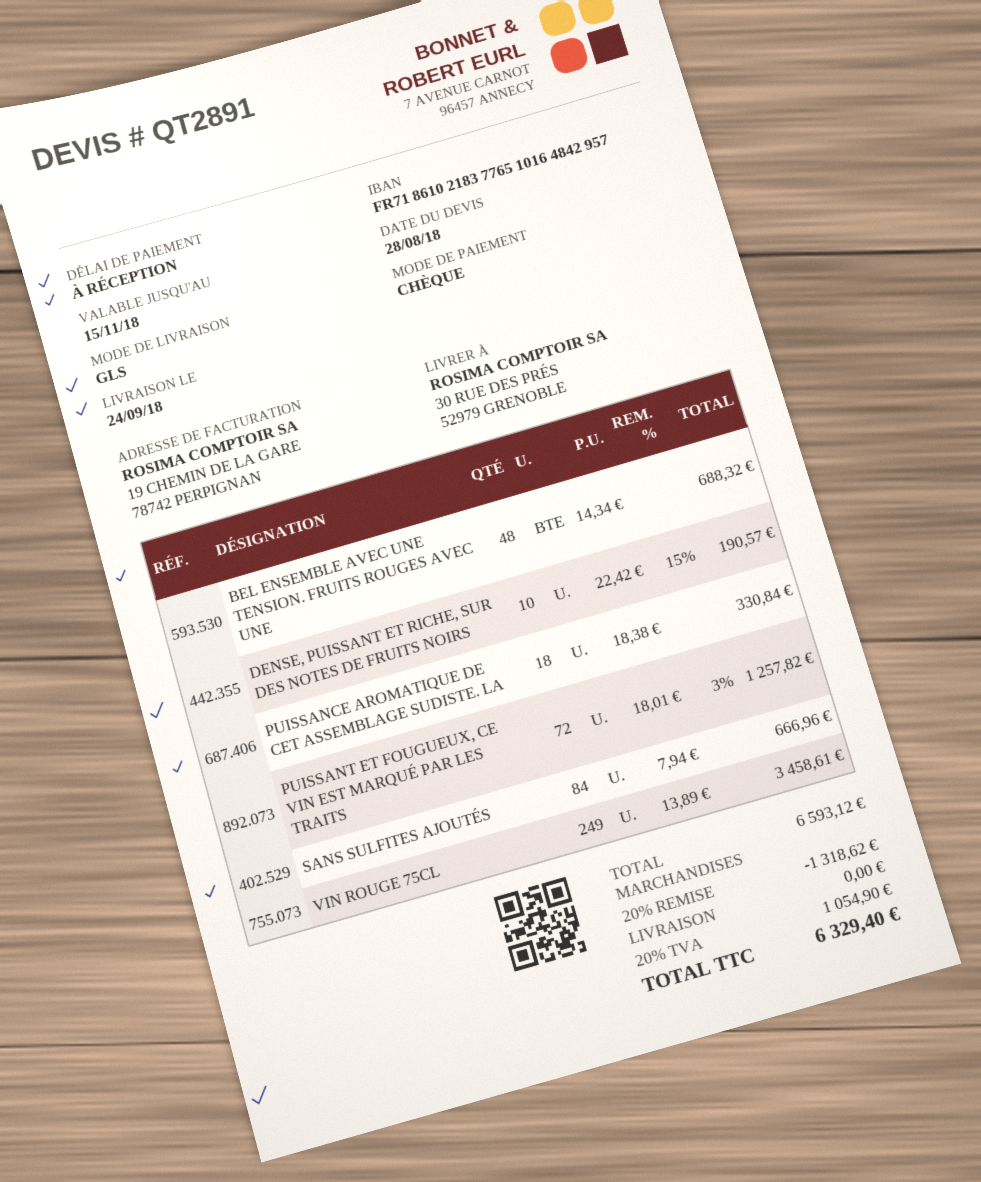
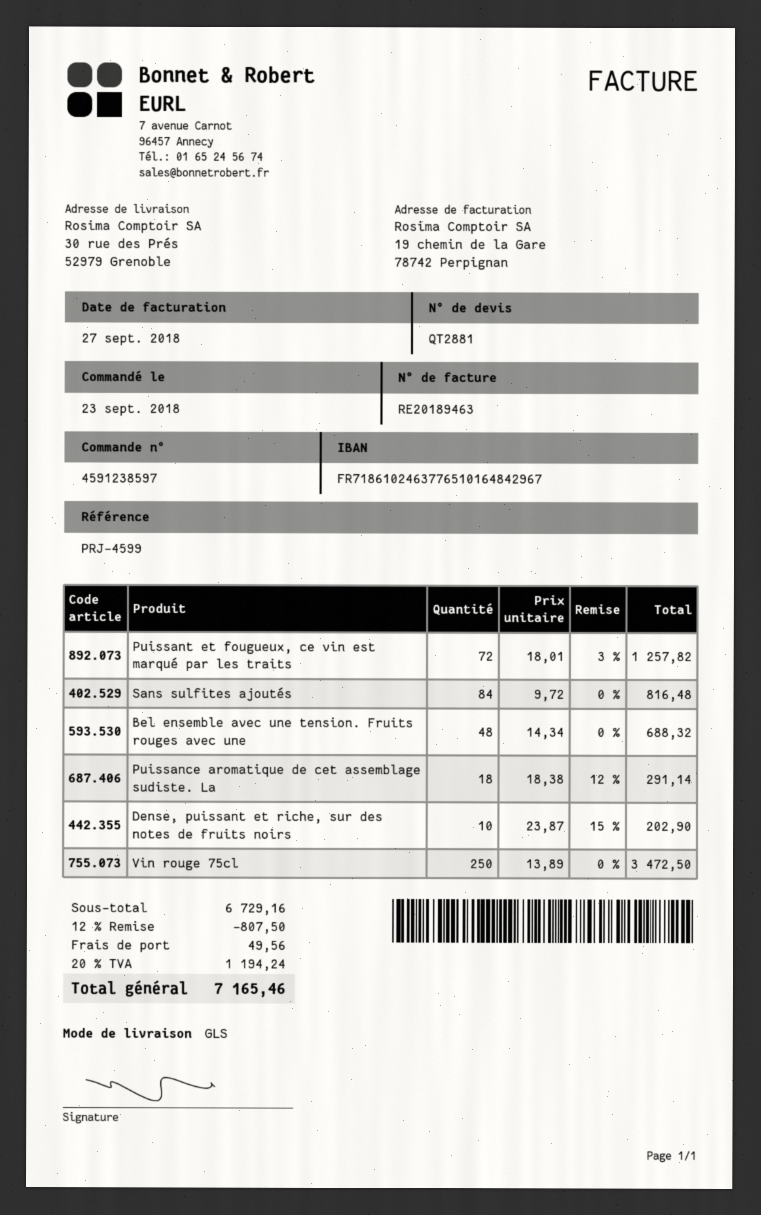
quote number: QT2891 -> QT2881
bank account: FR7186102183776510164842957 -> FR7186102463776510164842967
DENSE, PUISSANT ET RICHE, SUR DES NOTES DE FRUITS NOIRS: 10 x 22.42 - 15% = 190.57 -> 10 x 23.87 - 15% = 202.90
PUISSANCE AROMATIQUE DE CET ASSEMBLAGE SUDISTE. LA: 18 x 18.38 = 330.84 -> 18 x 18.38 - 12% = 291.14
SANS SULFITES AJOUTÉS: 84 x 7.94 = 666.96 -> 84 x 9.72 = 816.48
VIN ROUGE 75CL: 249 x 13.89 = 3458.61 -> 250 x 13.89 = 3472.50
subtotal: 6593.12 -> 6729.16
discount: 20% = 1318.62 -> 12% = 807.50
shipping: 0.00 -> 49.56
tax: 20% = 1054.90 -> 20% = 1194.24
total: 6329.40 -> 7165.46

